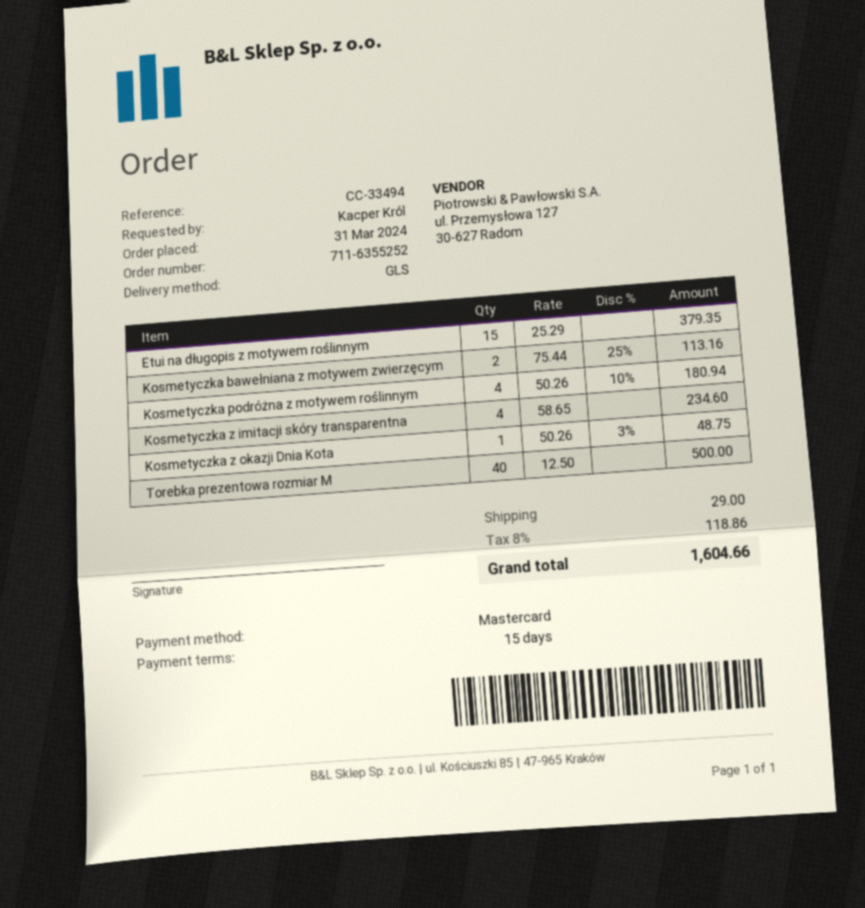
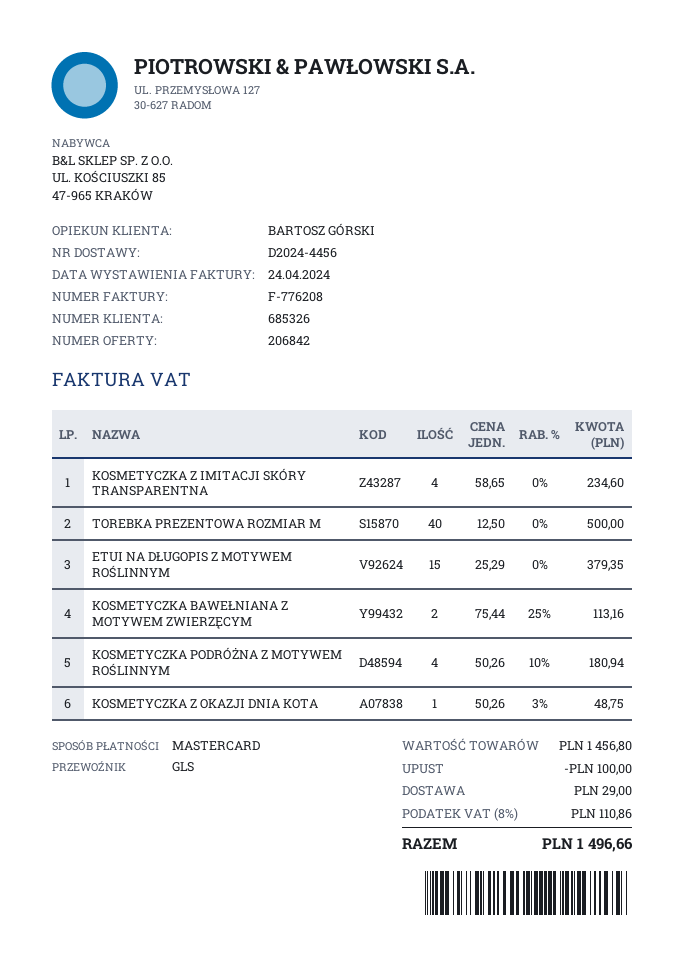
discount: none -> 100.00
tax: 8% = 118.86 -> 8% = 110.86
total: 1604.66 -> 1496.66

